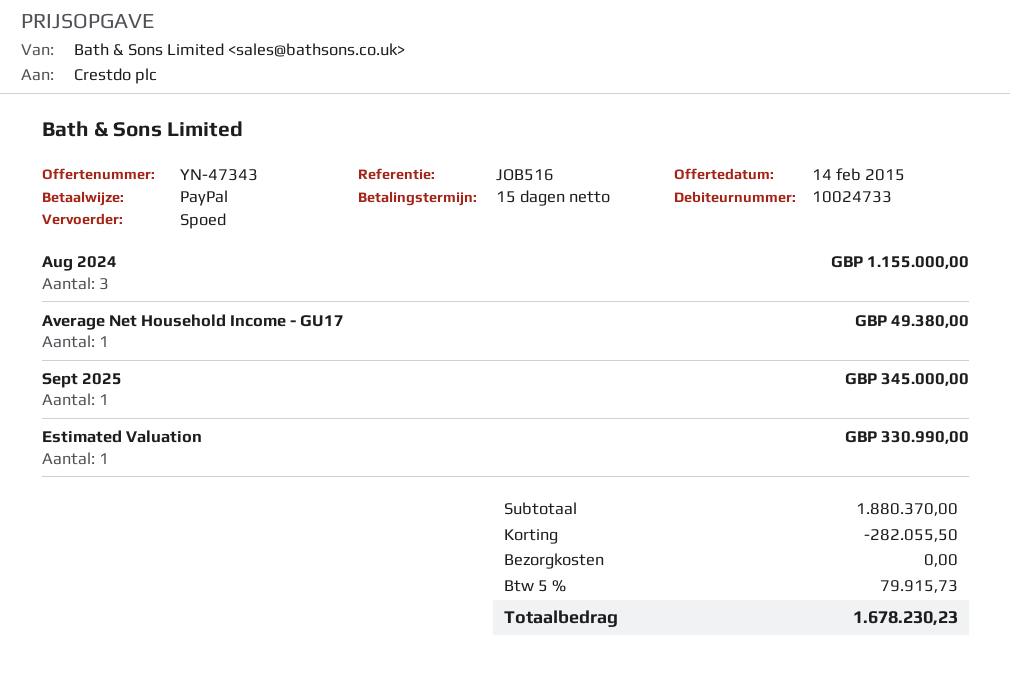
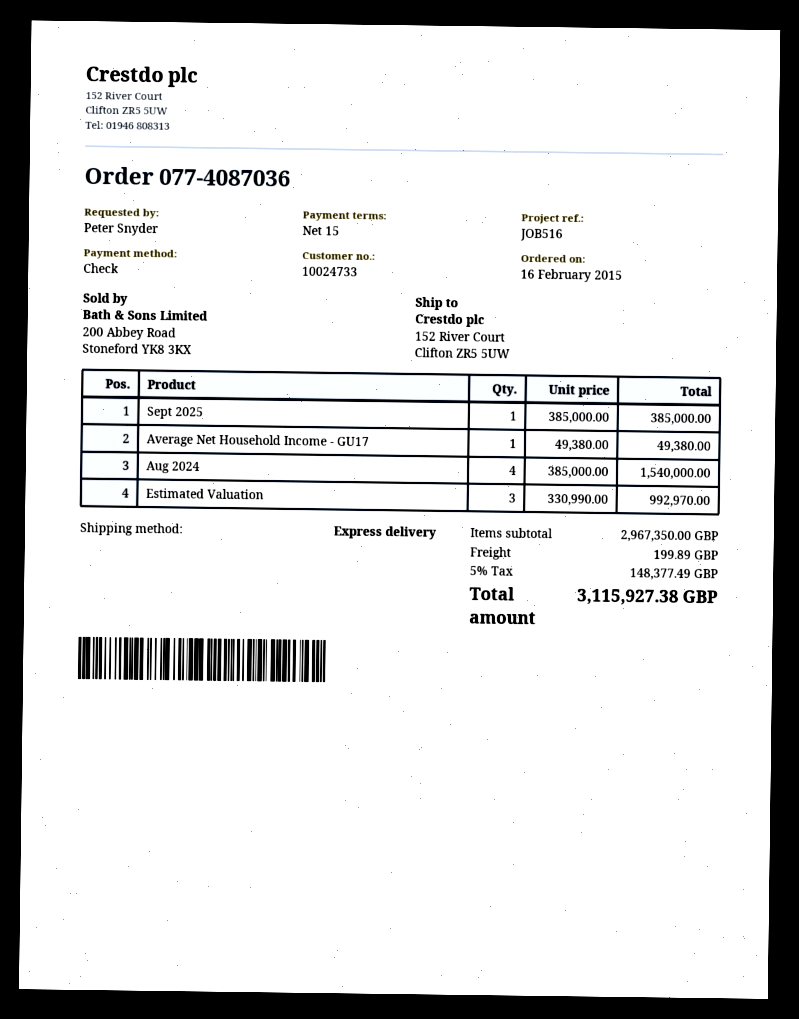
payment method: PayPal -> cheque
Aug 2024: 3 for 1155000.00 -> 4 for 1540000.00
Sept 2025: 1 for 345000.00 -> 1 for 385000.00
Estimated Valuation: 1 for 330990.00 -> 3 for 992970.00
subtotal: 1880370.00 -> 2967350.00
discount: 282055.50 -> none
shipping: 0.00 -> 199.89
tax: 5% = 79915.73 -> 5% = 148377.49
total: 1678230.23 -> 3115927.38

